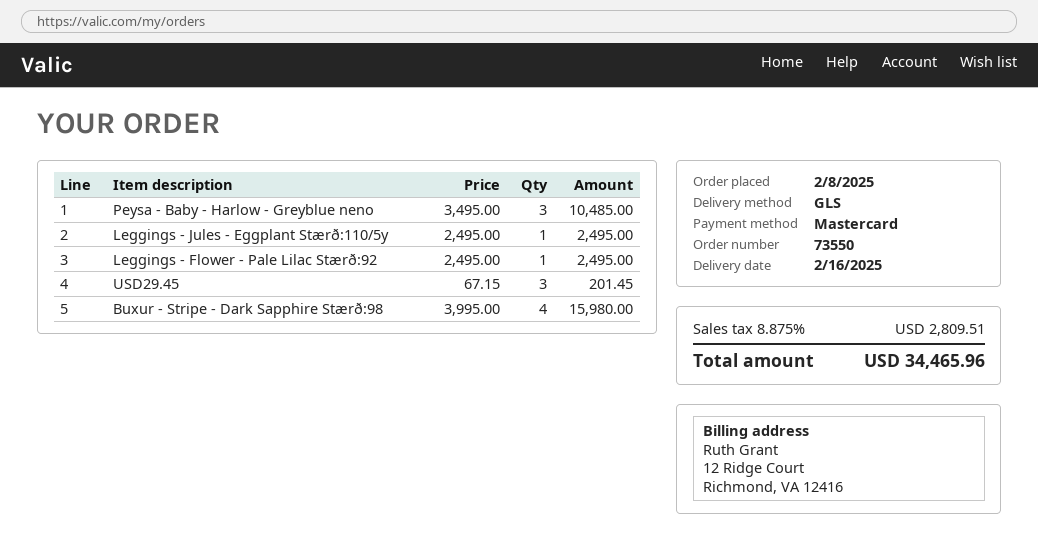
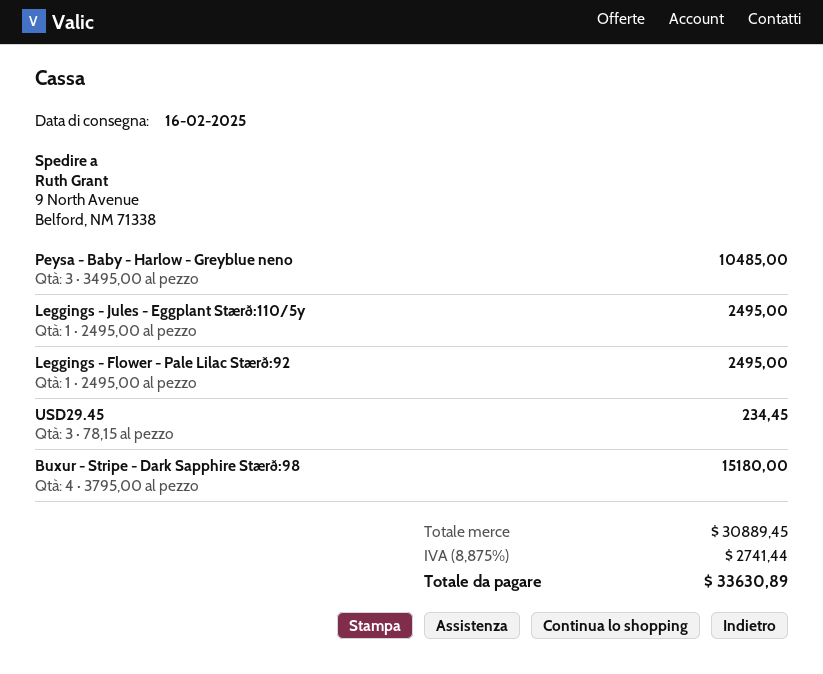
USD29.45: 3 x 67.15 = 201.45 -> 3 x 78.15 = 234.45
Buxur - Stripe - Dark Sapphire Stærð:98: 4 x 3995.00 = 15980.00 -> 4 x 3795.00 = 15180.00
tax: 8.875% = 2809.51 -> 8.875% = 2741.44
total: 34465.96 -> 33630.89

